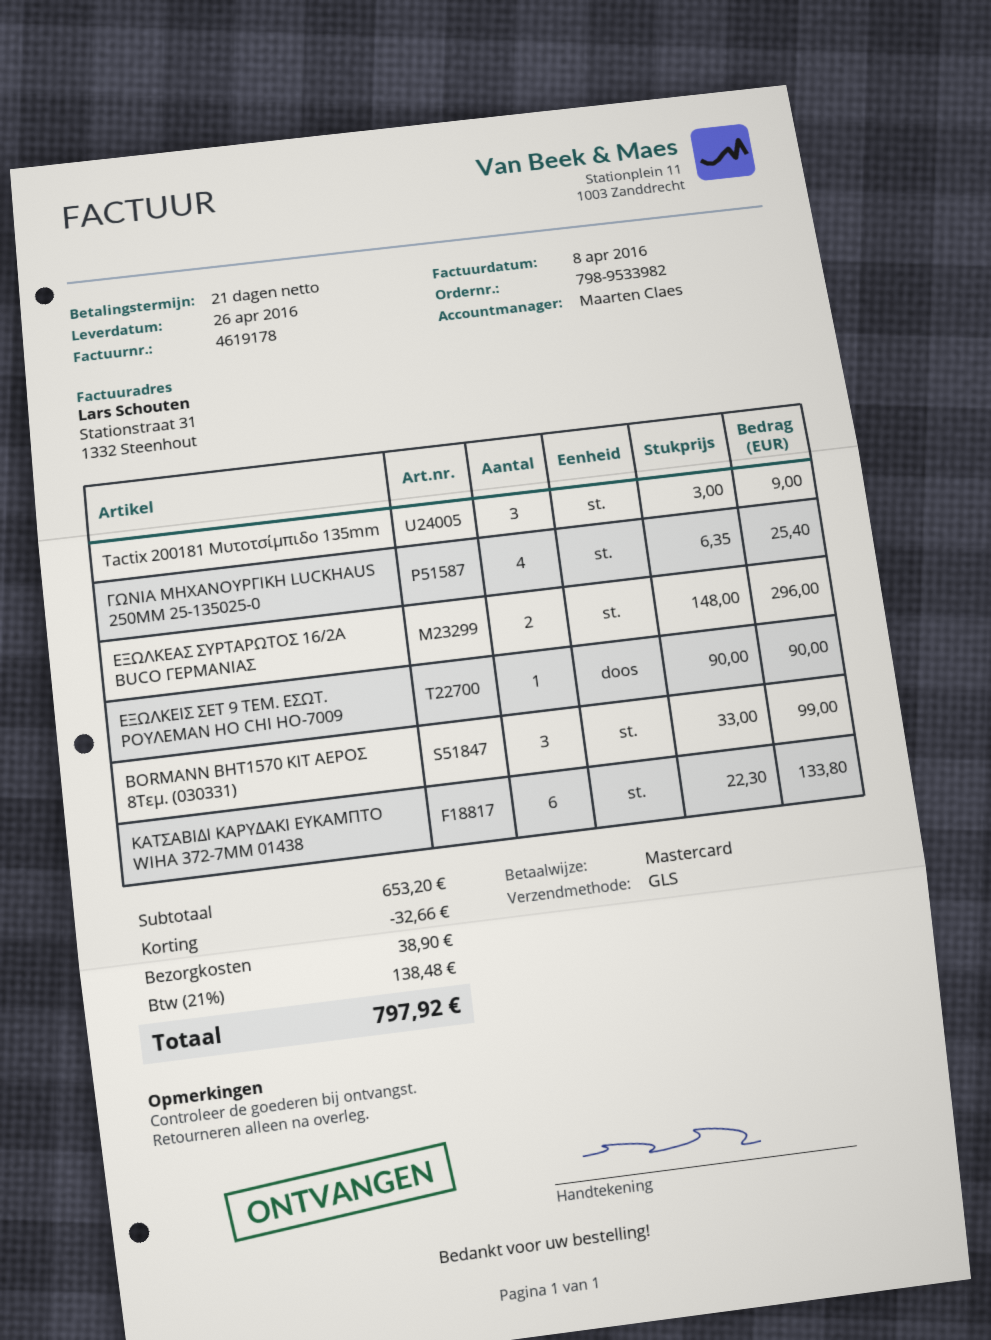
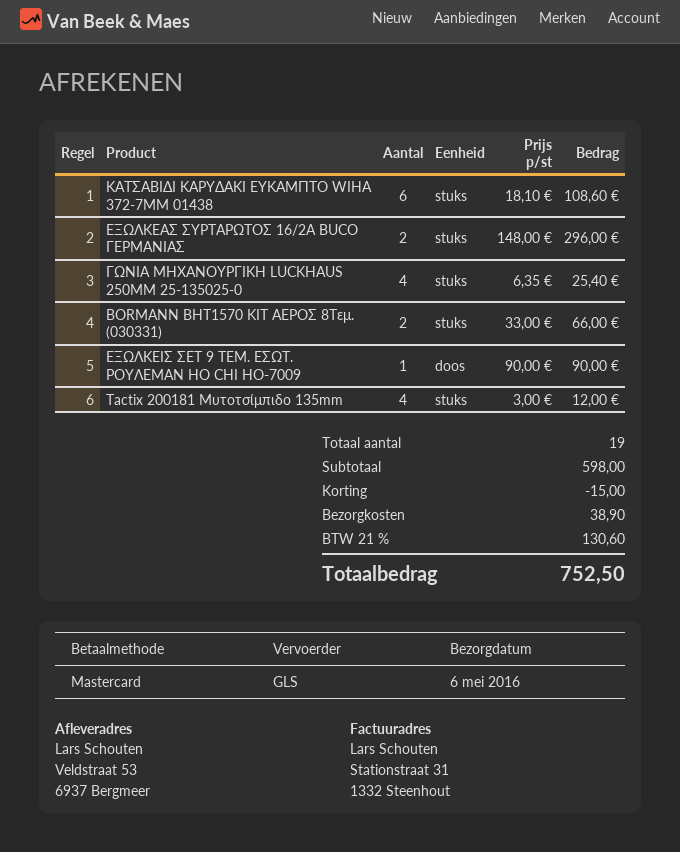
delivery date: 2016-04-26 -> 2016-05-06
Tactix 200181 Μυτοτσίμπιδο 135mm: 3 x 3.00 = 9.00 -> 4 x 3.00 = 12.00
BORMANN BHT1570 ΚΙΤ ΑΕΡΟΣ 8Τεμ. (030331): 3 x 33.00 = 99.00 -> 2 x 33.00 = 66.00
ΚΑΤΣΑΒΙΔΙ ΚΑΡΥΔΑΚΙ ΕΥΚΑΜΠΤΟ WIHA 372-7MM 01438: 6 x 22.30 = 133.80 -> 6 x 18.10 = 108.60
subtotal: 653.20 -> 598.00
discount: 32.66 -> 15.00
tax: 21% = 138.48 -> 21% = 130.60
total: 797.92 -> 752.50

